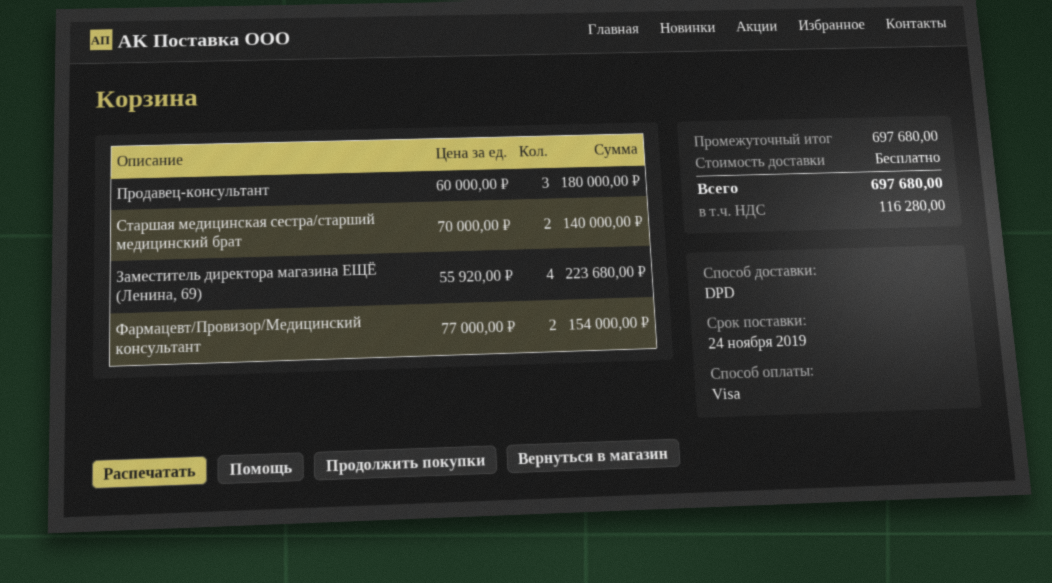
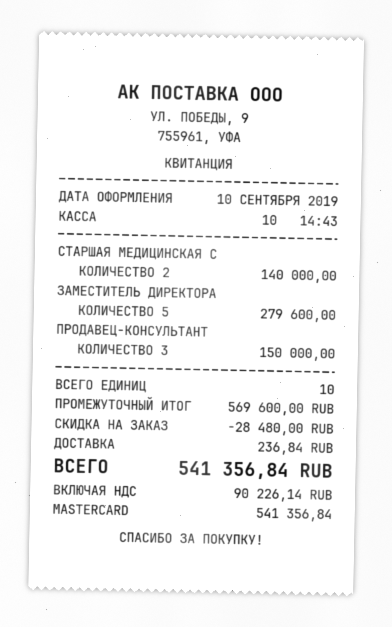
payment method: Visa -> Mastercard
Продавец-консультант: 3 for 180000.00 -> 3 for 150000.00
Заместитель директора магазина ЕЩЁ (Ленина, 69): 4 for 223680.00 -> 5 for 279600.00
Фармацевт/Провизор/Медицинский консультант: 2 for 154000.00 -> none
subtotal: 697680.00 -> 569600.00
discount: none -> 28480.00
shipping: 0.00 -> 236.84
tax: 116280.00 -> 90226.14
total: 697680.00 -> 541356.84

